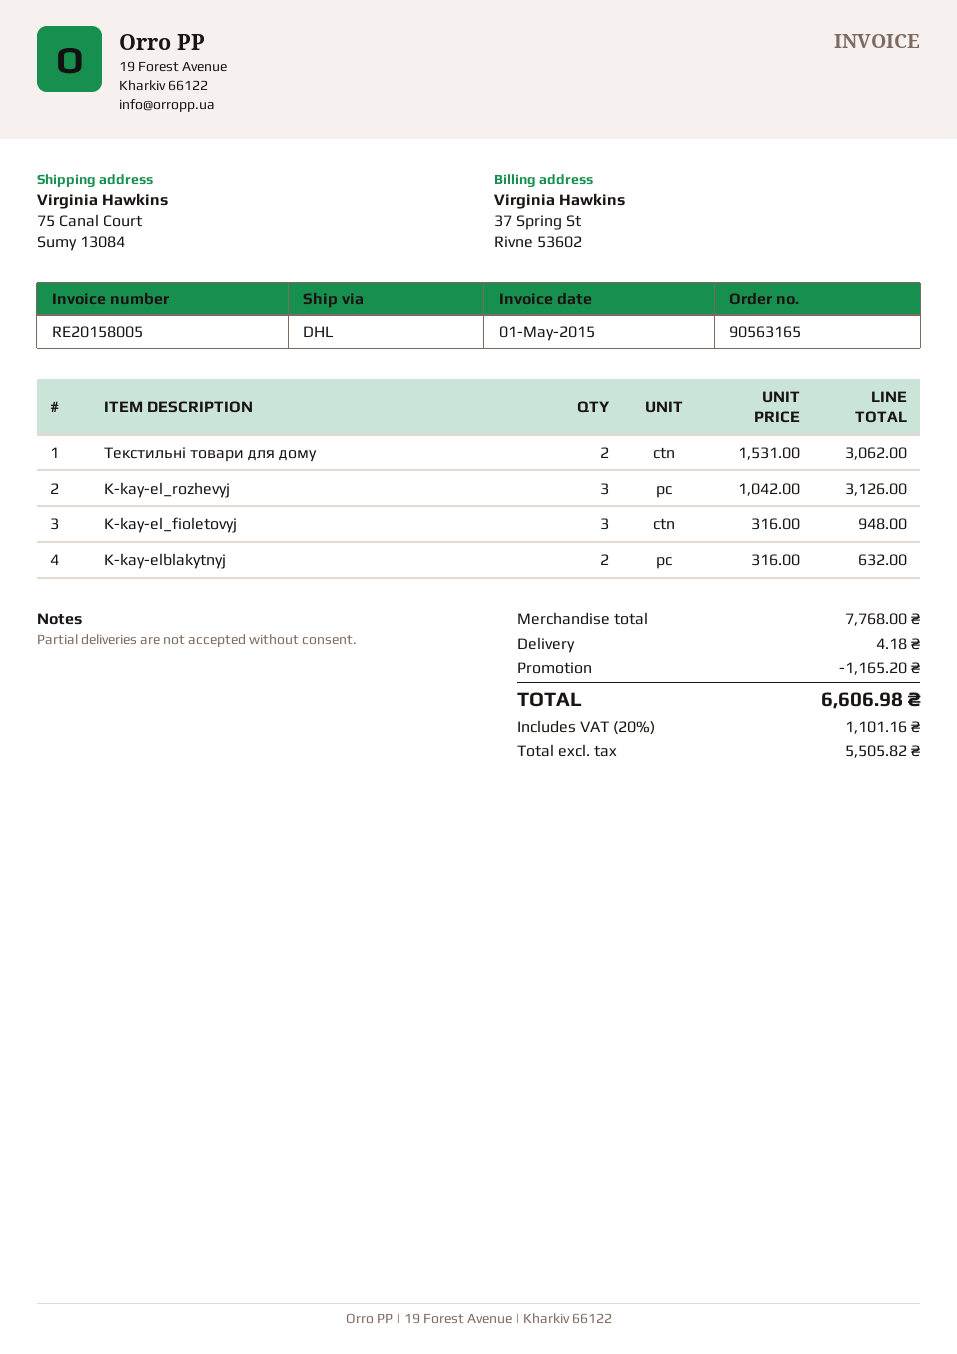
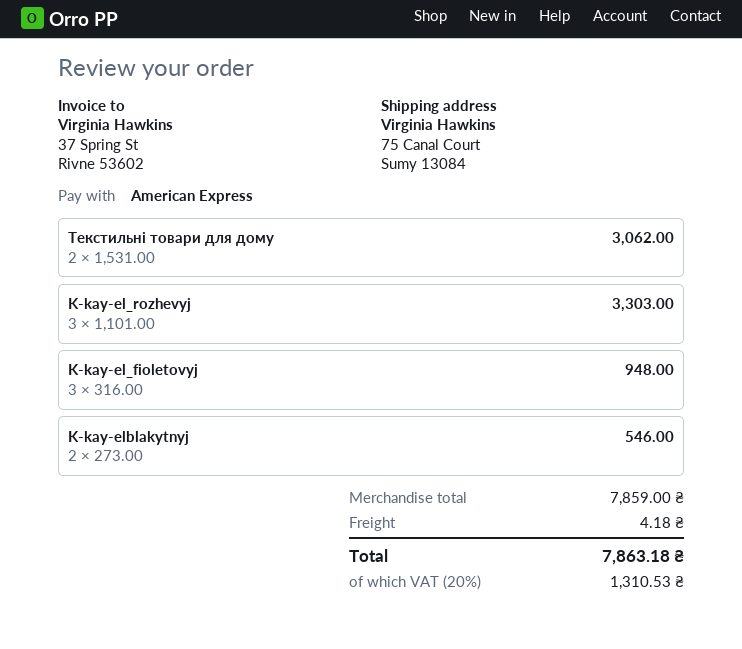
K-kay-el_rozhevyj: 3 x 1042.00 = 3126.00 -> 3 x 1101.00 = 3303.00
K-kay-elblakytnyj: 2 x 316.00 = 632.00 -> 2 x 273.00 = 546.00
subtotal: 7768.00 -> 7859.00
discount: 1165.20 -> none
tax: 20% = 1101.16 -> 20% = 1310.53
total: 6606.98 -> 7863.18

